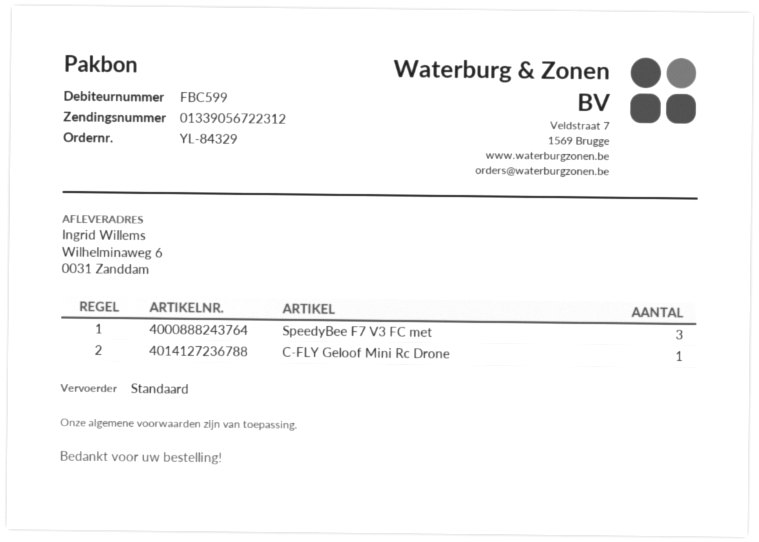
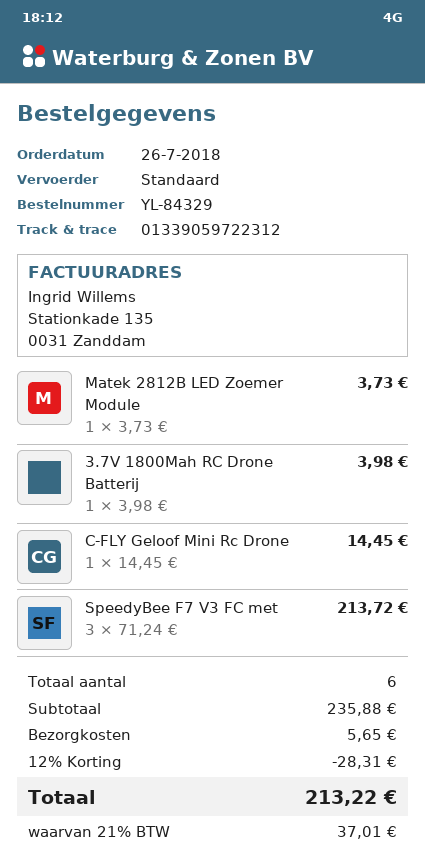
tracking number: 01339056722312 -> 01339059722312
Matek 2812B LED Zoemer Module: none -> 1
3.7V 1800Mah RC Drone Batterij: none -> 1

